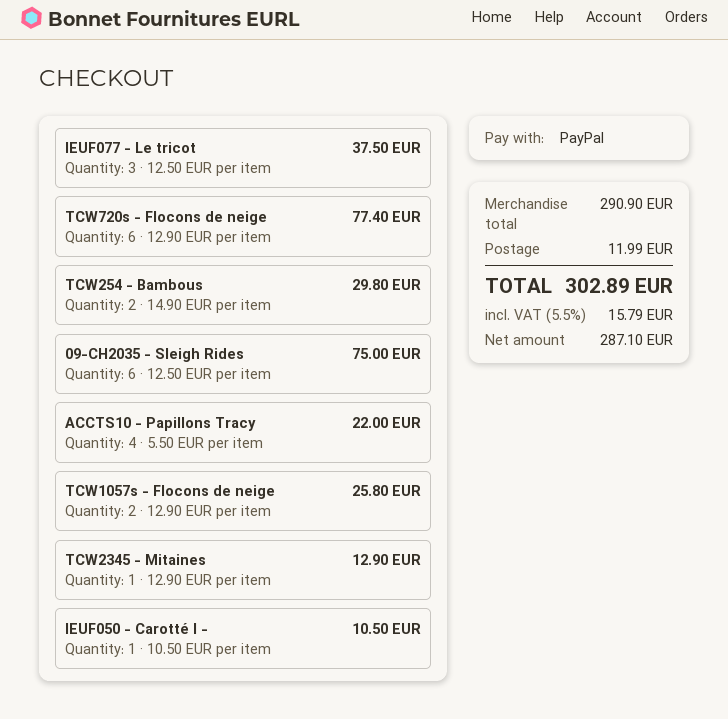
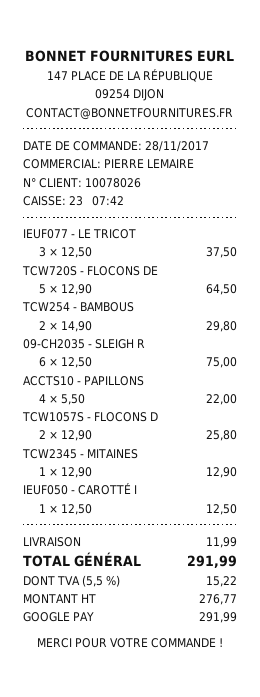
payment method: PayPal -> Google Pay
TCW720s - Flocons de neige: 6 x 12.90 = 77.40 -> 5 x 12.90 = 64.50
IEUF050 - Carotté I -: 1 x 10.50 = 10.50 -> 1 x 12.50 = 12.50
net: 287.10 -> 276.77
tax: 5.5% = 15.79 -> 5.5% = 15.22
total: 302.89 -> 291.99

